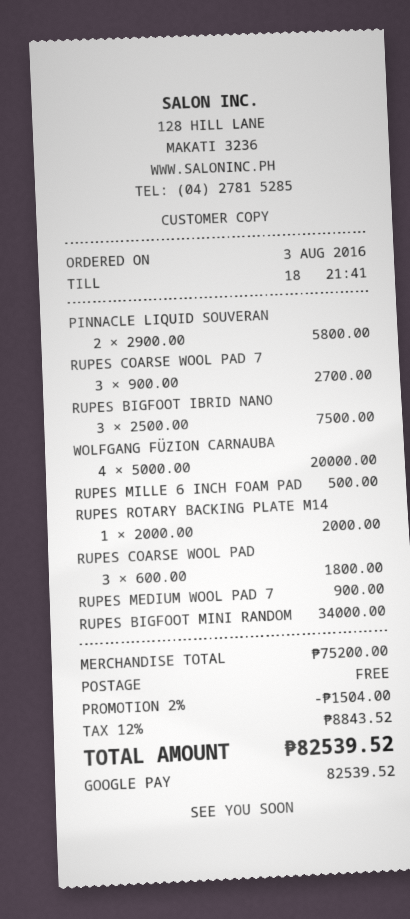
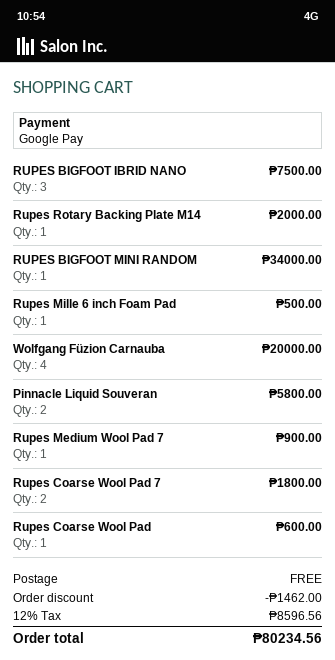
RUPES COARSE WOOL PAD 7: 3 for 2700.00 -> 2 for 1800.00
RUPES COARSE WOOL PAD: 3 for 1800.00 -> 1 for 600.00
discount: 1504.00 -> 1462.00
tax: 12% = 8843.52 -> 12% = 8596.56
total: 82539.52 -> 80234.56

